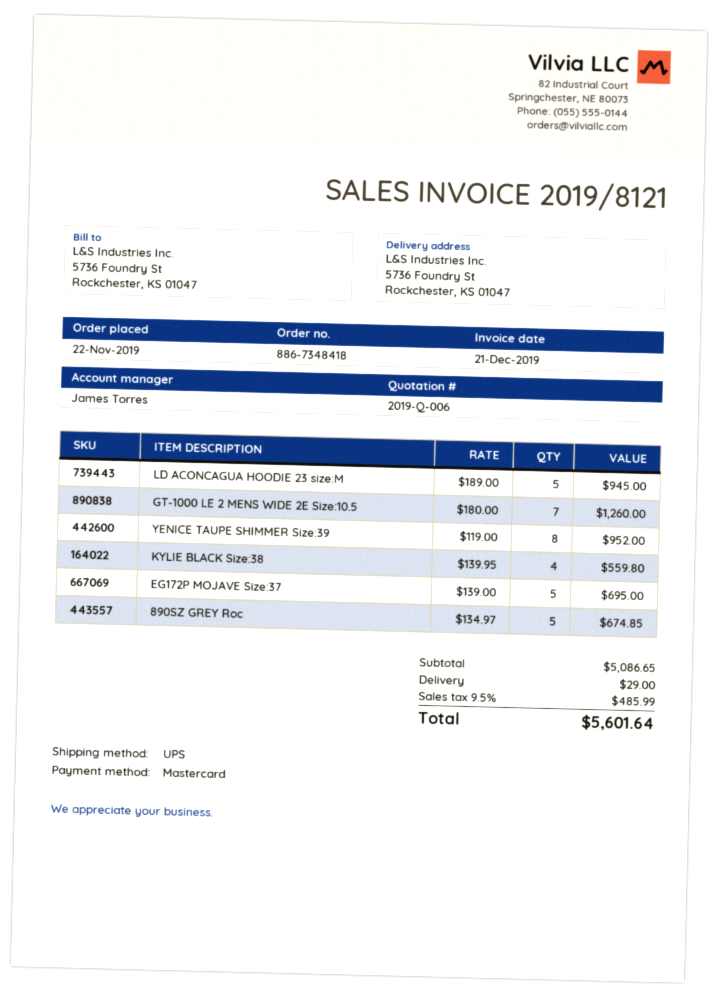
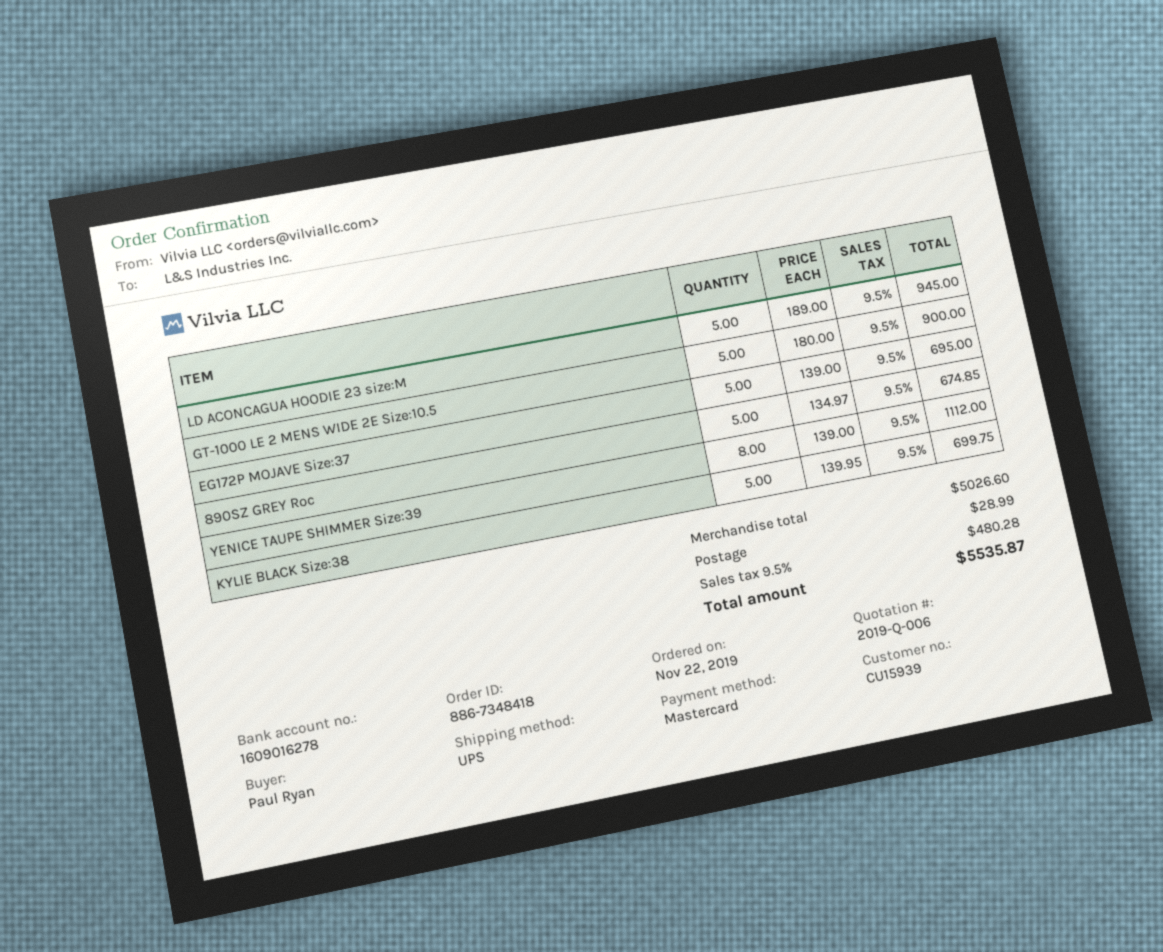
GT-1000 LE 2 MENS WIDE 2E Size:10.5: 7 x 180.00 = 1260.00 -> 5 x 180.00 = 900.00
YENICE TAUPE SHIMMER Size:39: 8 x 119.00 = 952.00 -> 8 x 139.00 = 1112.00
KYLIE BLACK Size:38: 4 x 139.95 = 559.80 -> 5 x 139.95 = 699.75
subtotal: 5086.65 -> 5026.60
shipping: 29.00 -> 28.99
tax: 9.5% = 485.99 -> 9.5% = 480.28
total: 5601.64 -> 5535.87

